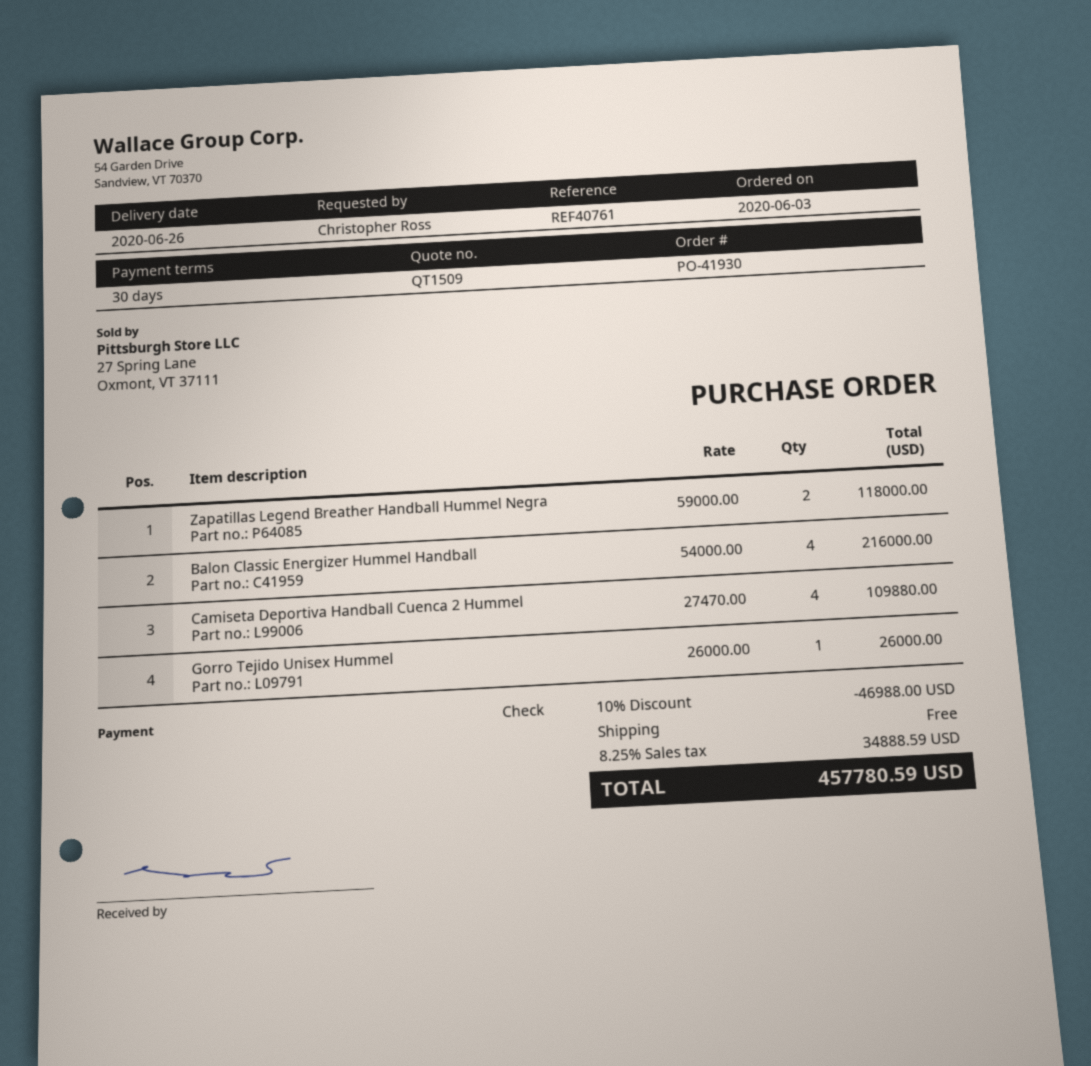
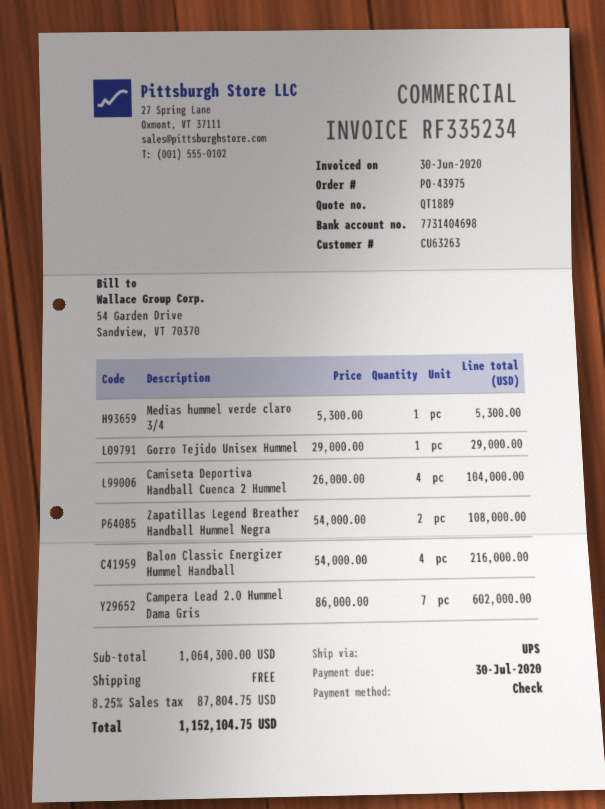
quote number: QT1509 -> QT1889
order number: PO-41930 -> PO-43975
Zapatillas Legend Breather Handball Hummel Negra: 2 x 59000.00 = 118000.00 -> 2 x 54000.00 = 108000.00
Camiseta Deportiva Handball Cuenca 2 Hummel: 4 x 27470.00 = 109880.00 -> 4 x 26000.00 = 104000.00
Gorro Tejido Unisex Hummel: 1 x 26000.00 = 26000.00 -> 1 x 29000.00 = 29000.00
Medias hummel verde claro 3/4: none -> 1 x 5300.00 = 5300.00
Campera Lead 2.0 Hummel Dama Gris: none -> 7 x 86000.00 = 602000.00
discount: 10% = 46988.00 -> none
tax: 8.25% = 34888.59 -> 8.25% = 87804.75
total: 457780.59 -> 1152104.75

